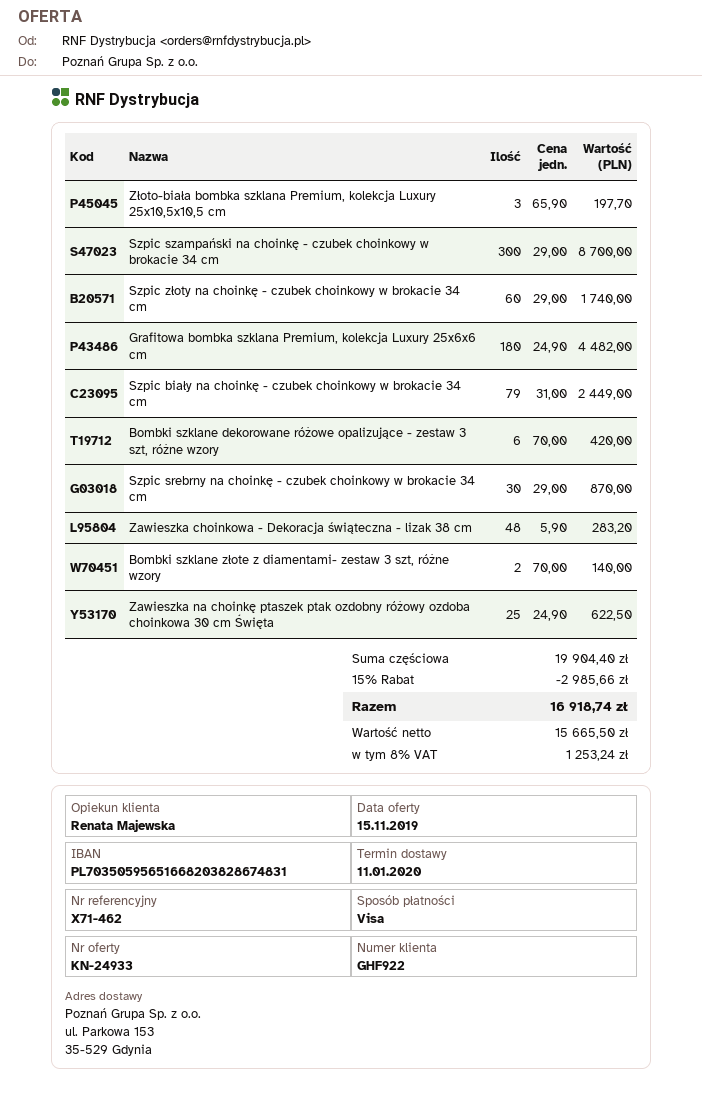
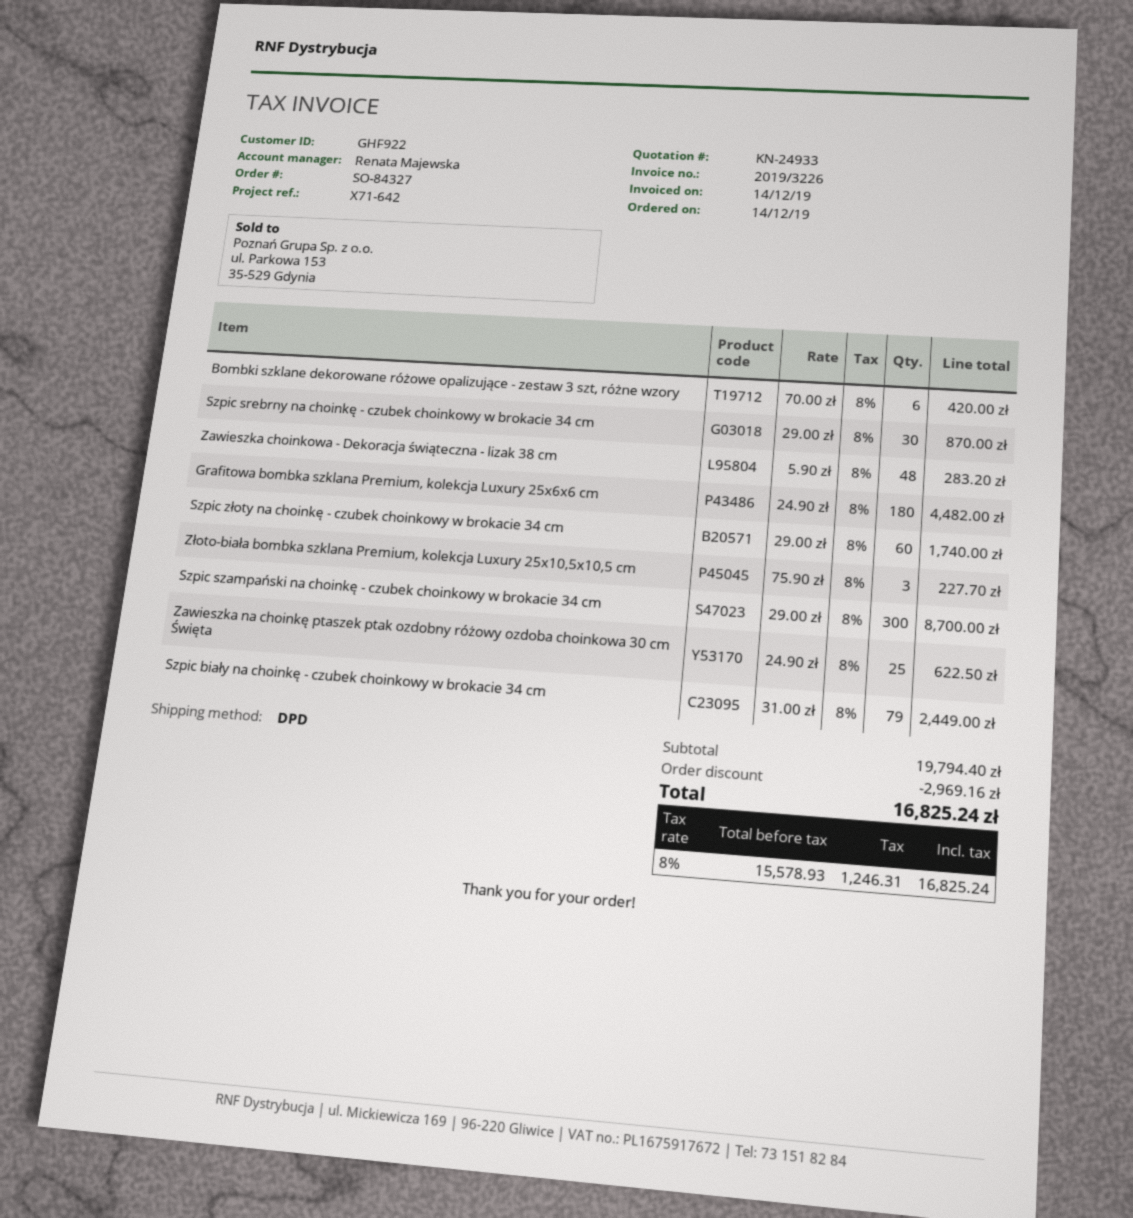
reference: X71-462 -> X71-642
Złoto-biała bombka szklana Premium, kolekcja Luxury 25x10,5x10,5 cm: 3 x 65.90 = 197.70 -> 3 x 75.90 = 227.70
Bombki szklane złote z diamentami- zestaw 3 szt, różne wzory: 2 x 70.00 = 140.00 -> none
subtotal: 19904.40 -> 19794.40
discount: 2985.66 -> 2969.16
net: 15665.50 -> 15578.93
tax: 8% = 1253.24 -> 8% = 1246.31
total: 16918.74 -> 16825.24

